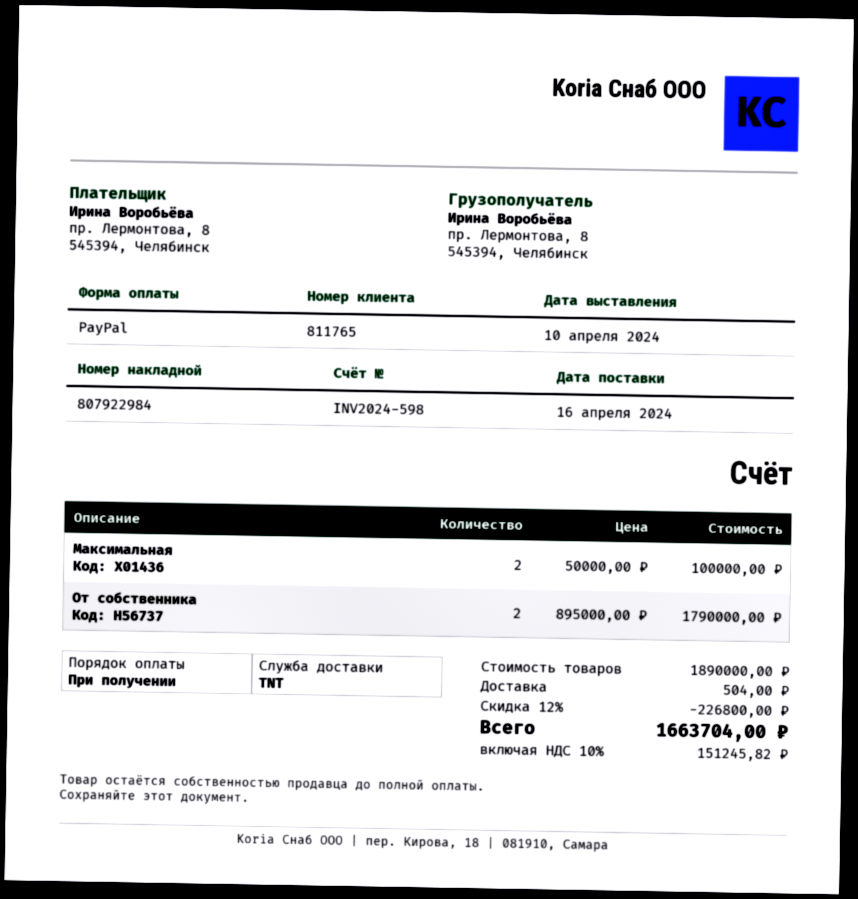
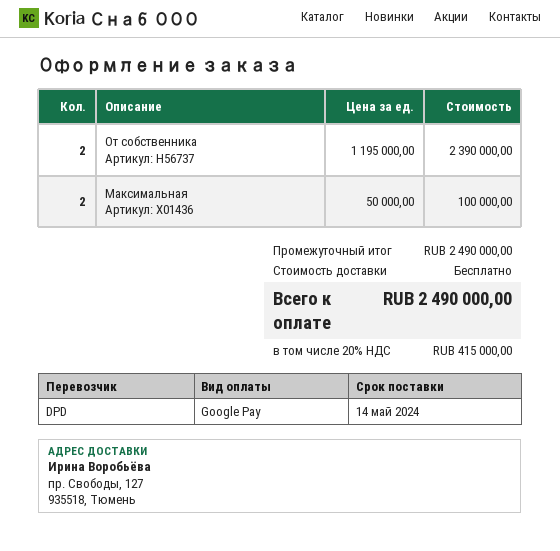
delivery date: 2024-04-16 -> 2024-05-14
payment method: PayPal -> Google Pay
shipping method: TNT -> DPD
ship to: пр. Лермонтова, 8, 545394, Челябинск -> пр. Свободы, 127, 935518, Тюмень
От собственника: 2 x 895000.00 = 1790000.00 -> 2 x 1195000.00 = 2390000.00
subtotal: 1890000.00 -> 2490000.00
discount: 12% = 226800.00 -> none
shipping: 504.00 -> 0.00
tax: 10% = 151245.82 -> 20% = 415000.00
total: 1663704.00 -> 2490000.00

